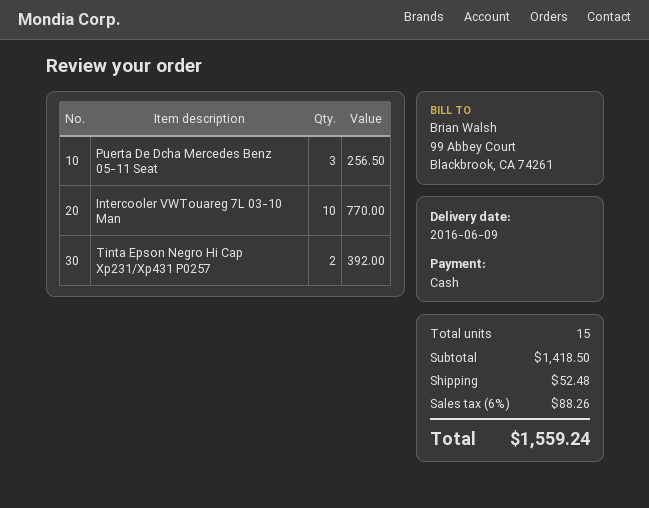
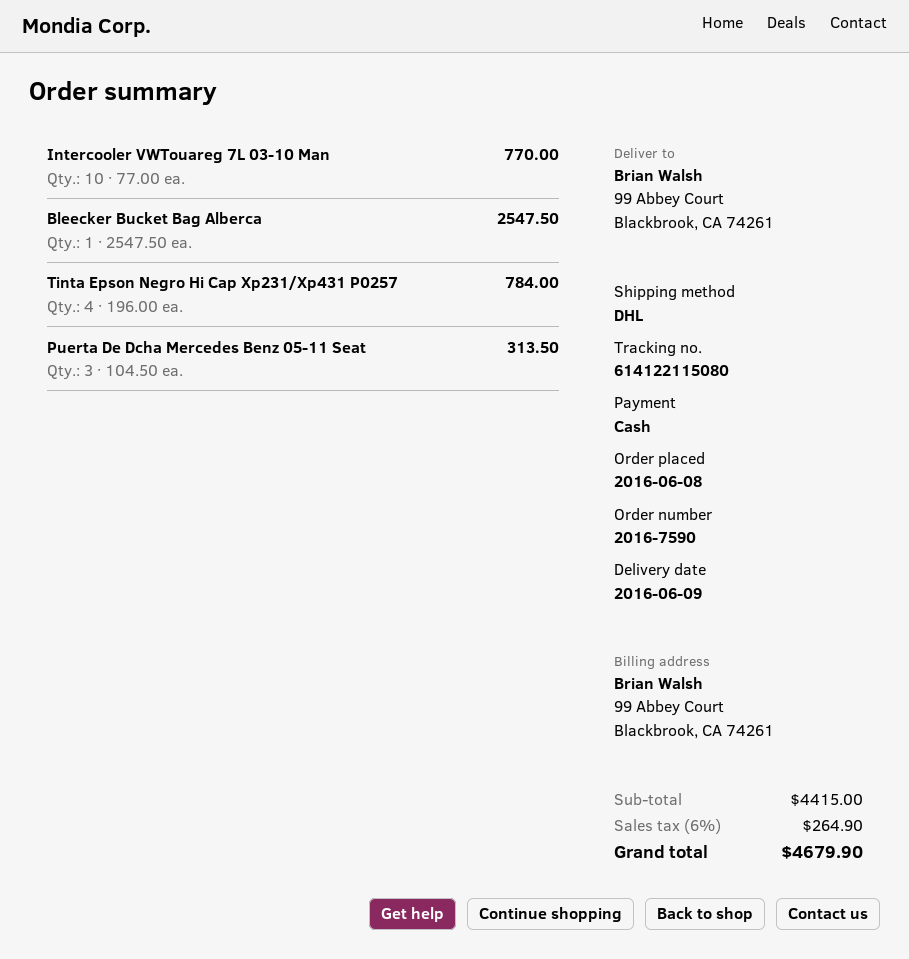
Puerta De Dcha Mercedes Benz 05-11 Seat: 3 for 256.50 -> 3 for 313.50
Tinta Epson Negro Hi Cap Xp231/Xp431 P0257: 2 for 392.00 -> 4 for 784.00
Bleecker Bucket Bag Alberca: none -> 1 for 2547.50
subtotal: 1418.50 -> 4415.00
shipping: 52.48 -> none
tax: 6% = 88.26 -> 6% = 264.90
total: 1559.24 -> 4679.90

